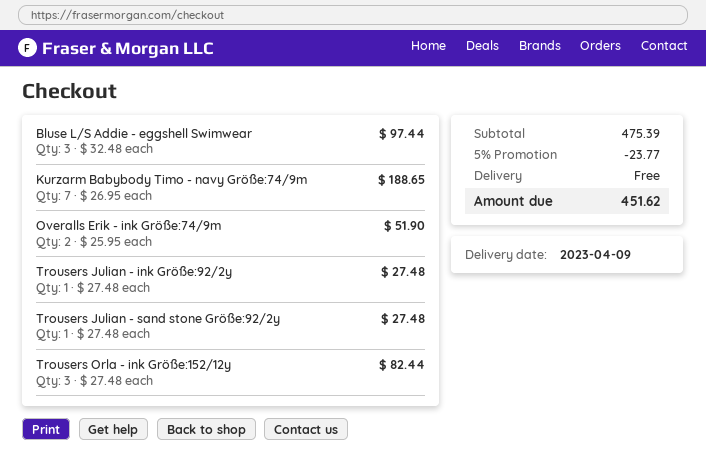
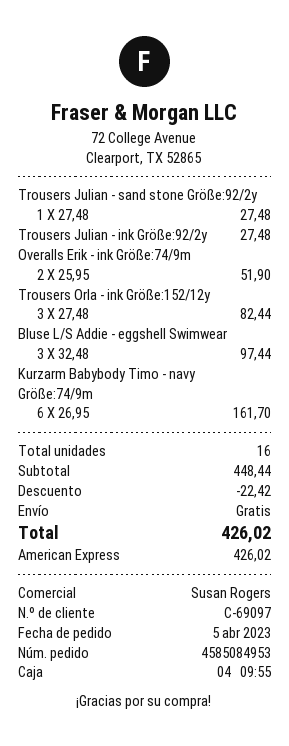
Kurzarm Babybody Timo - navy Größe:74/9m: 7 x 26.95 = 188.65 -> 6 x 26.95 = 161.70
subtotal: 475.39 -> 448.44
discount: 23.77 -> 22.42
total: 451.62 -> 426.02

